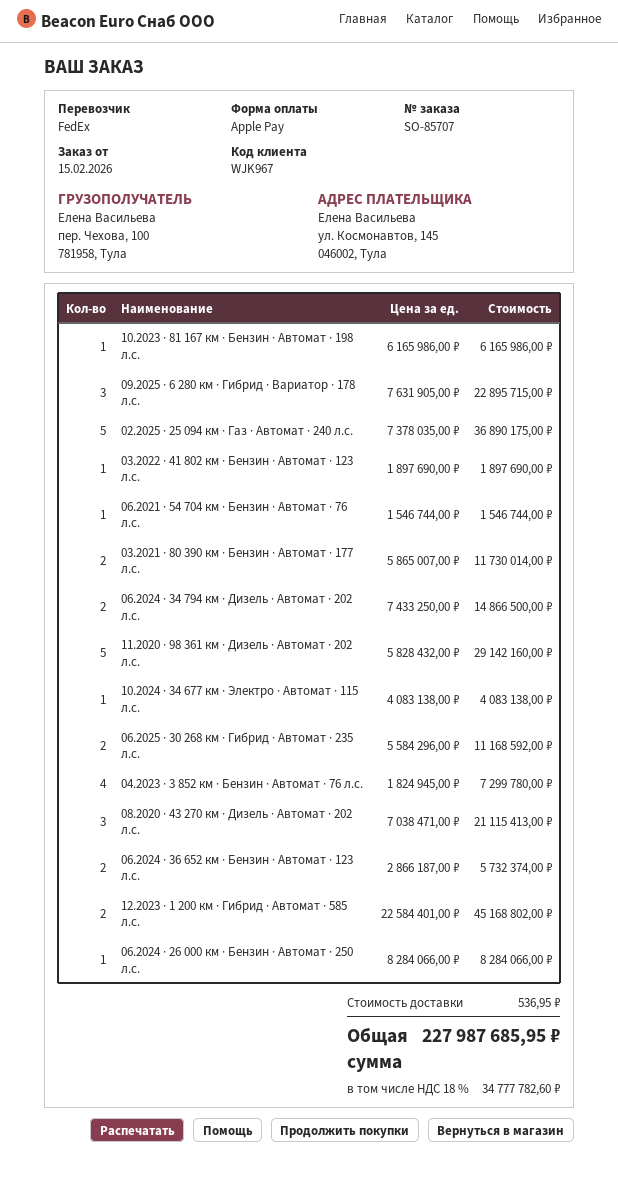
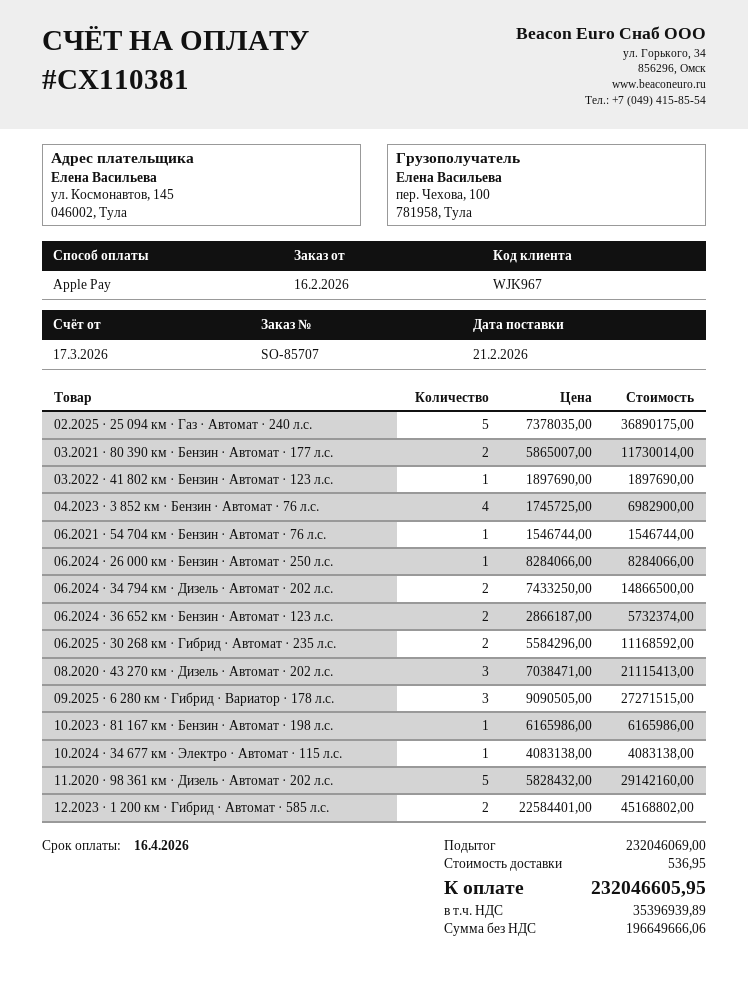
order date: 2026-02-15 -> 2026-02-16
09.2025 · 6 280 км · Гибрид · Вариатор · 178 л.с.: 3 x 7631905.00 = 22895715.00 -> 3 x 9090505.00 = 27271515.00
04.2023 · 3 852 км · Бензин · Автомат · 76 л.с.: 4 x 1824945.00 = 7299780.00 -> 4 x 1745725.00 = 6982900.00
tax: 34777782.60 -> 35396939.89
total: 227987685.95 -> 232046605.95

